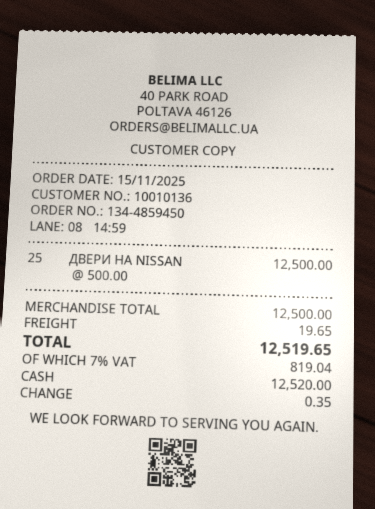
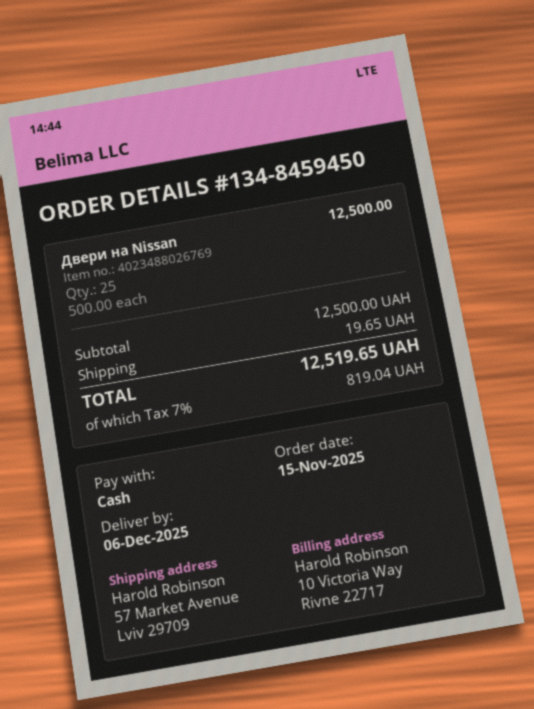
order number: 134-4859450 -> 134-8459450

